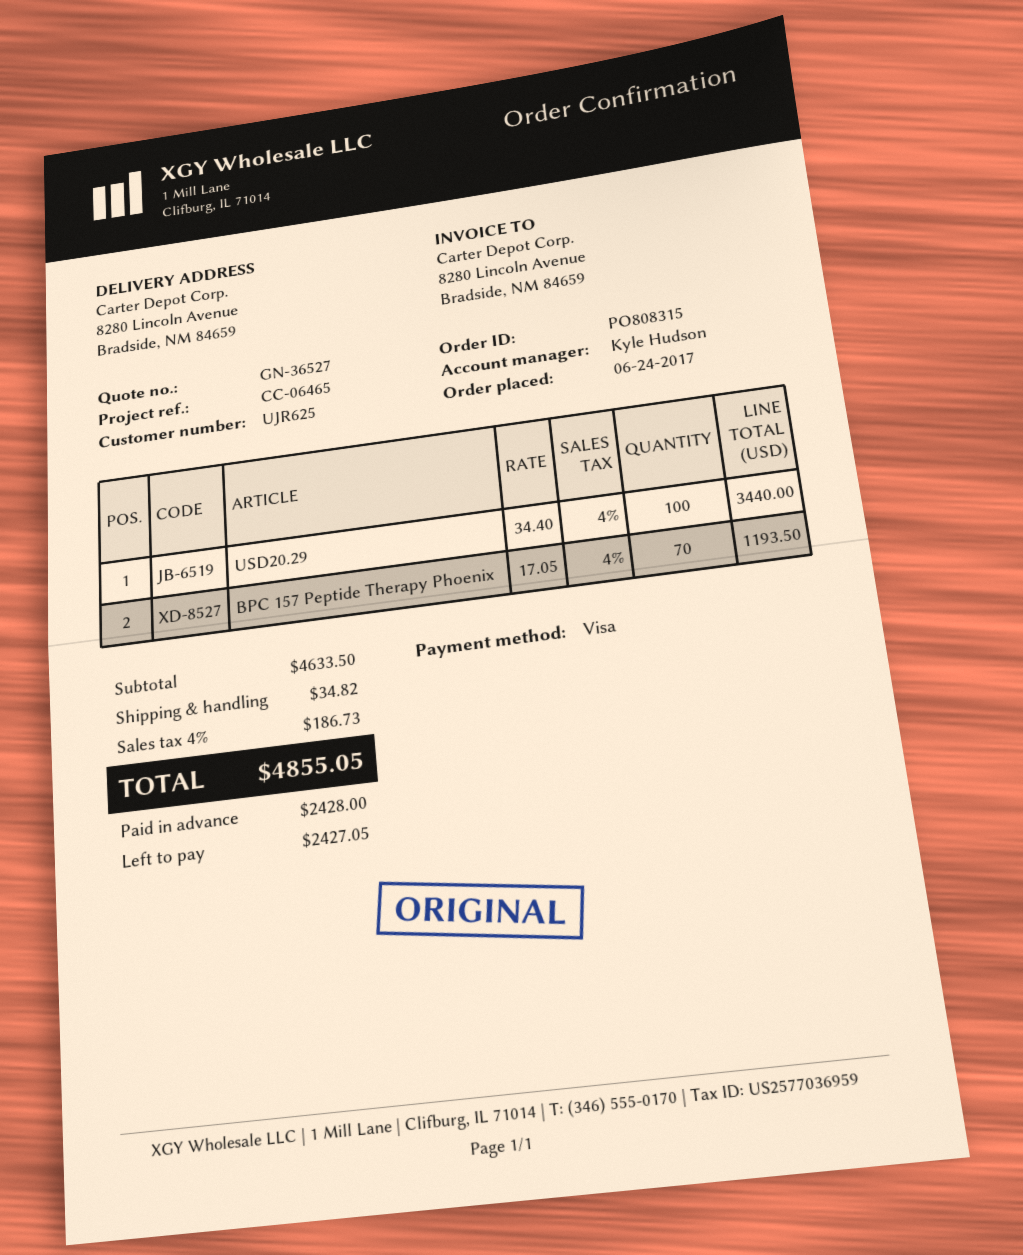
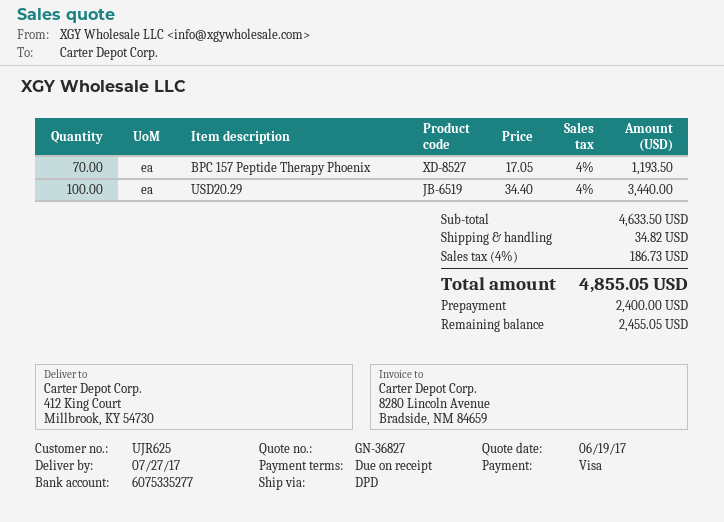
quote number: GN-36527 -> GN-36827
ship to: 8280 Lincoln Avenue, Bradside, NM 84659 -> 412 King Court, Millbrook, KY 54730
deposit: 2428.00 -> 2400.00
balance: 2427.05 -> 2455.05

